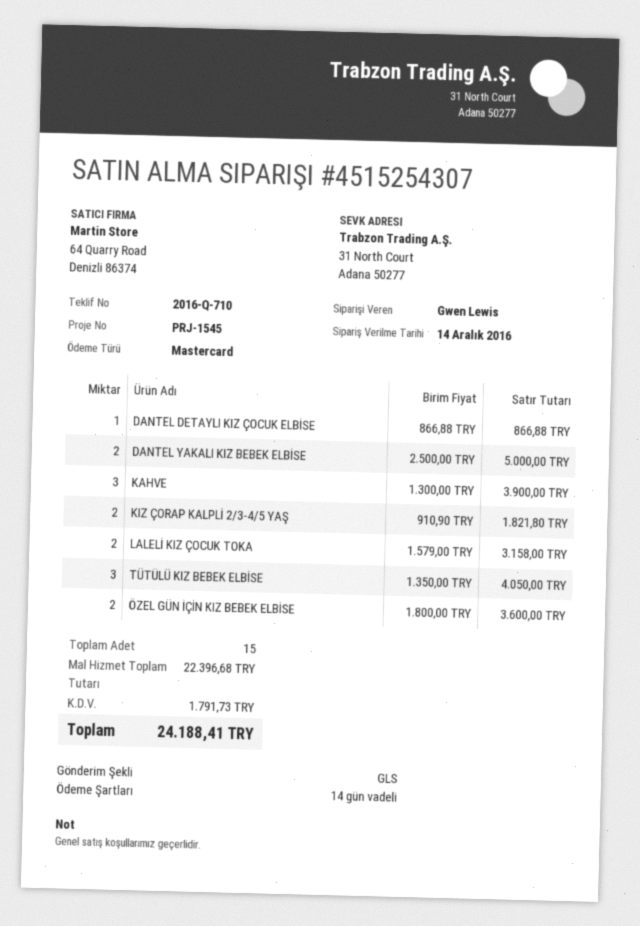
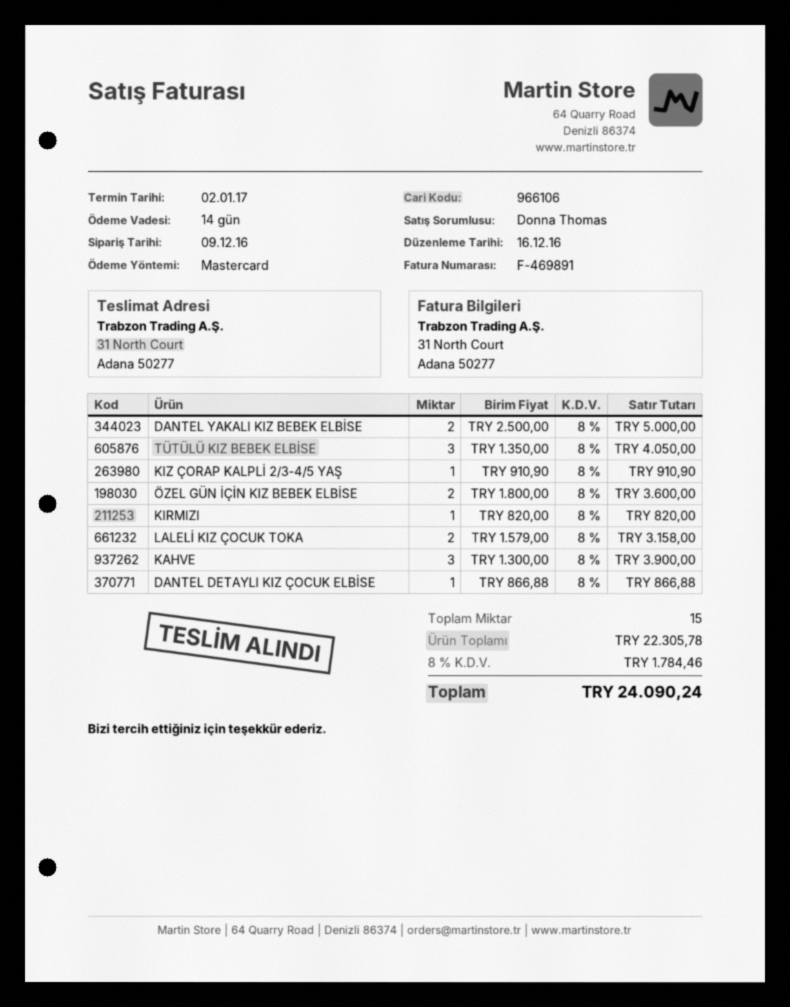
order date: 2016-12-14 -> 2016-12-09
KIZ ÇORAP KALPLİ 2/3-4/5 YAŞ: 2 x 910.90 = 1821.80 -> 1 x 910.90 = 910.90
KIRMIZI: none -> 1 x 820.00 = 820.00
subtotal: 22396.68 -> 22305.78
tax: 1791.73 -> 1784.46
total: 24188.41 -> 24090.24

